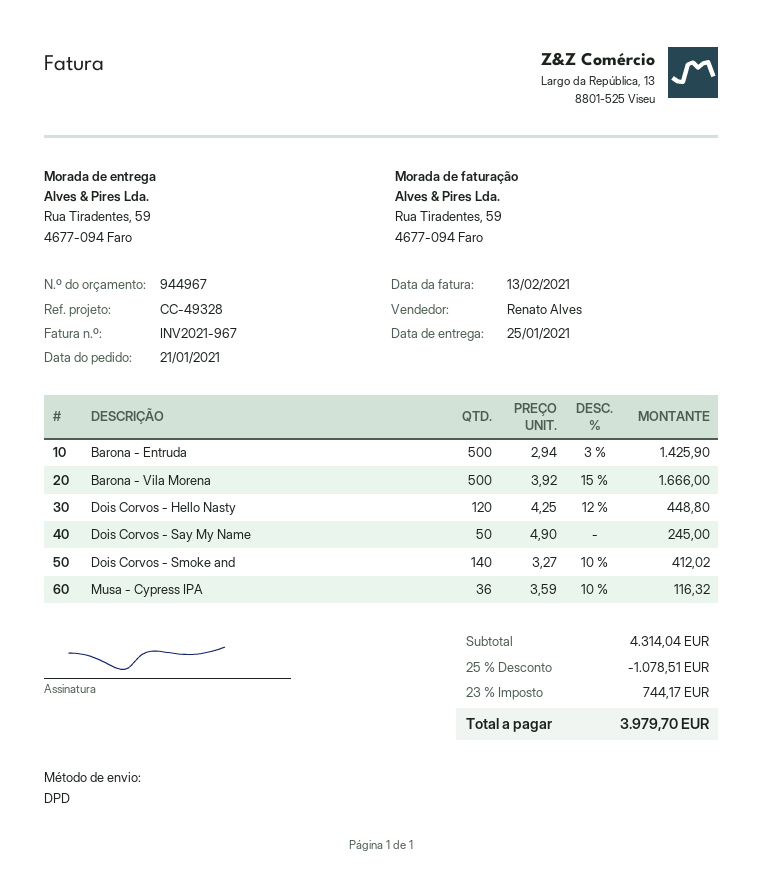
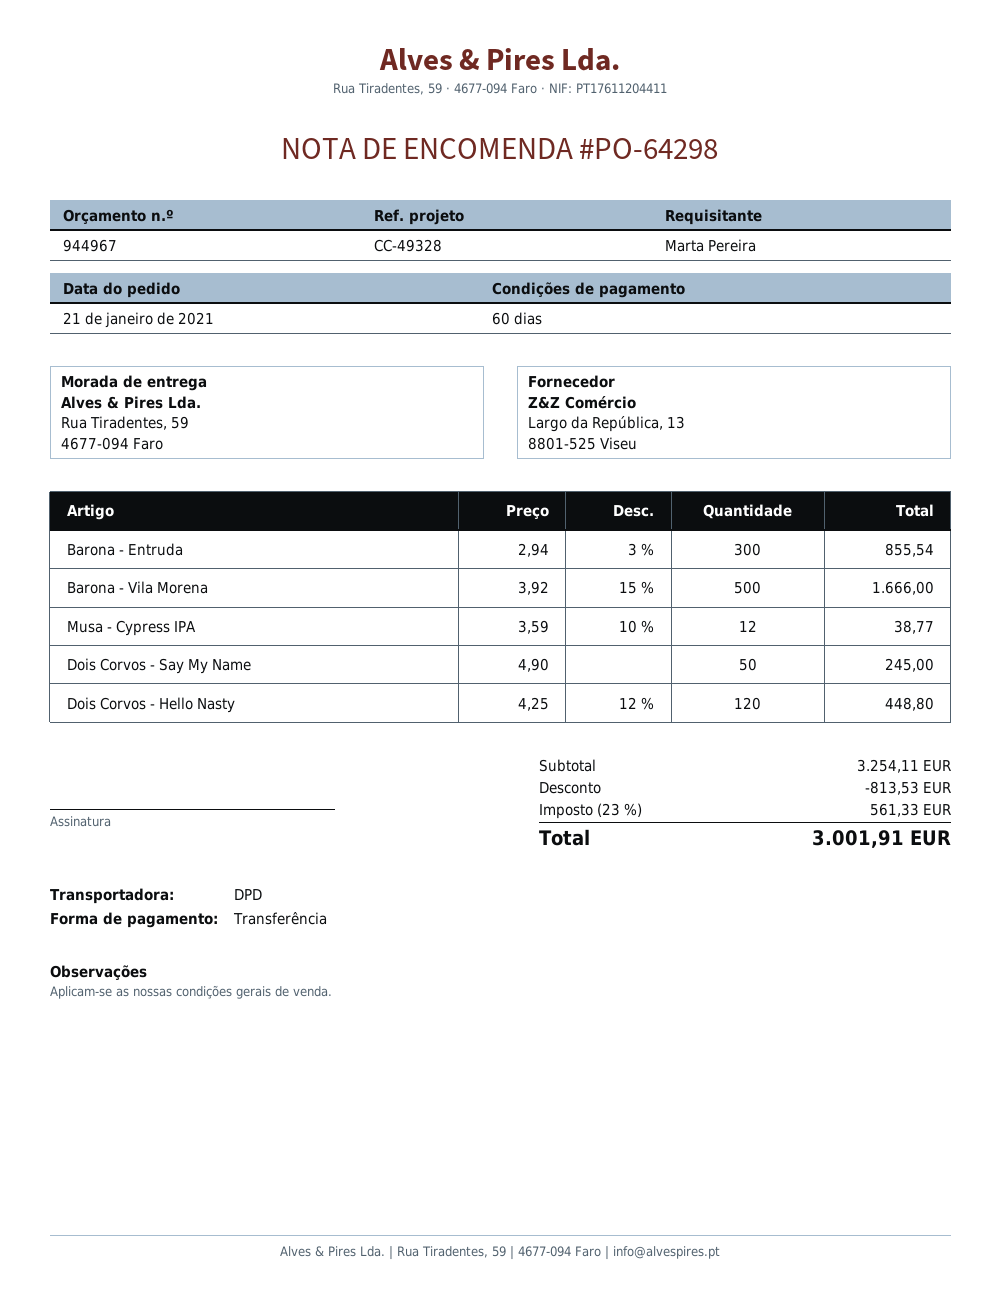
Barona - Entruda: 500 x 2.94 - 3% = 1425.90 -> 300 x 2.94 - 3% = 855.54
Dois Corvos - Smoke and: 140 x 3.27 - 10% = 412.02 -> none
Musa - Cypress IPA: 36 x 3.59 - 10% = 116.32 -> 12 x 3.59 - 10% = 38.77
subtotal: 4314.04 -> 3254.11
discount: 1078.51 -> 813.53
tax: 23% = 744.17 -> 23% = 561.33
total: 3979.70 -> 3001.91

